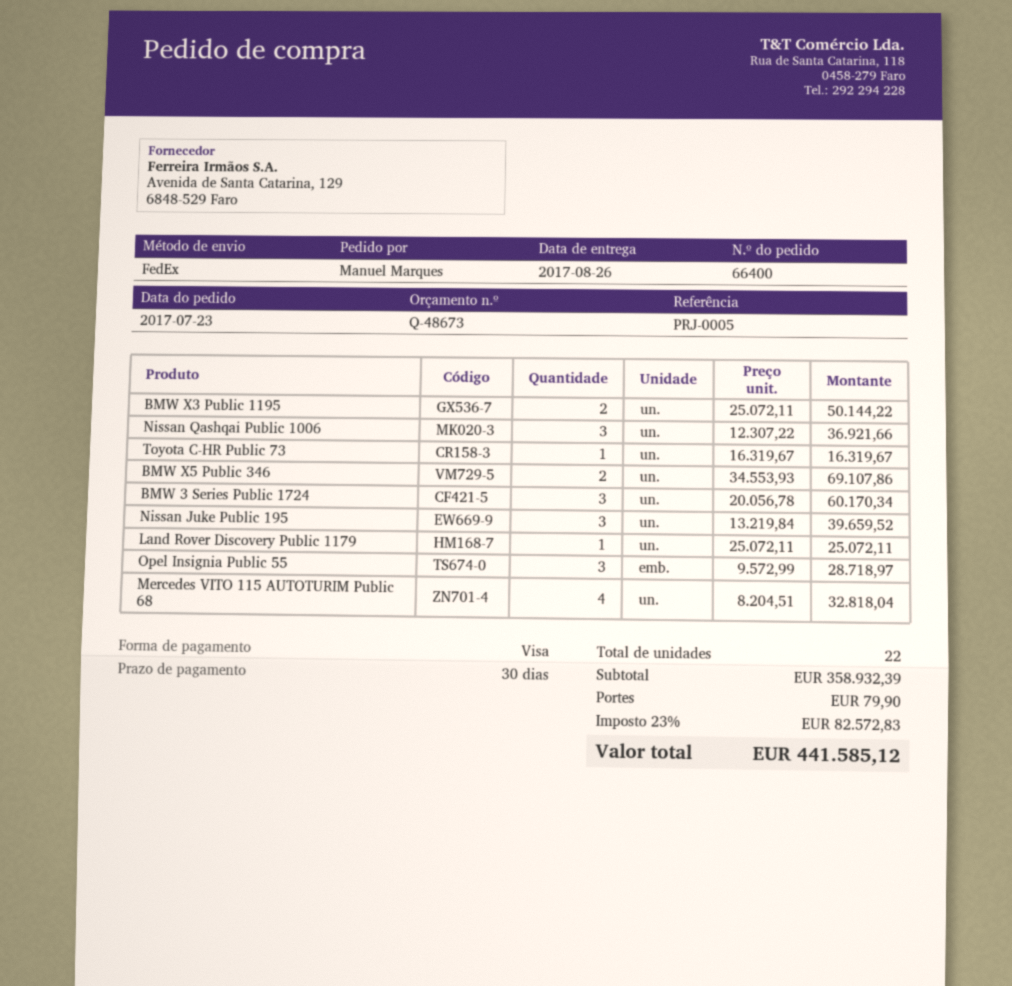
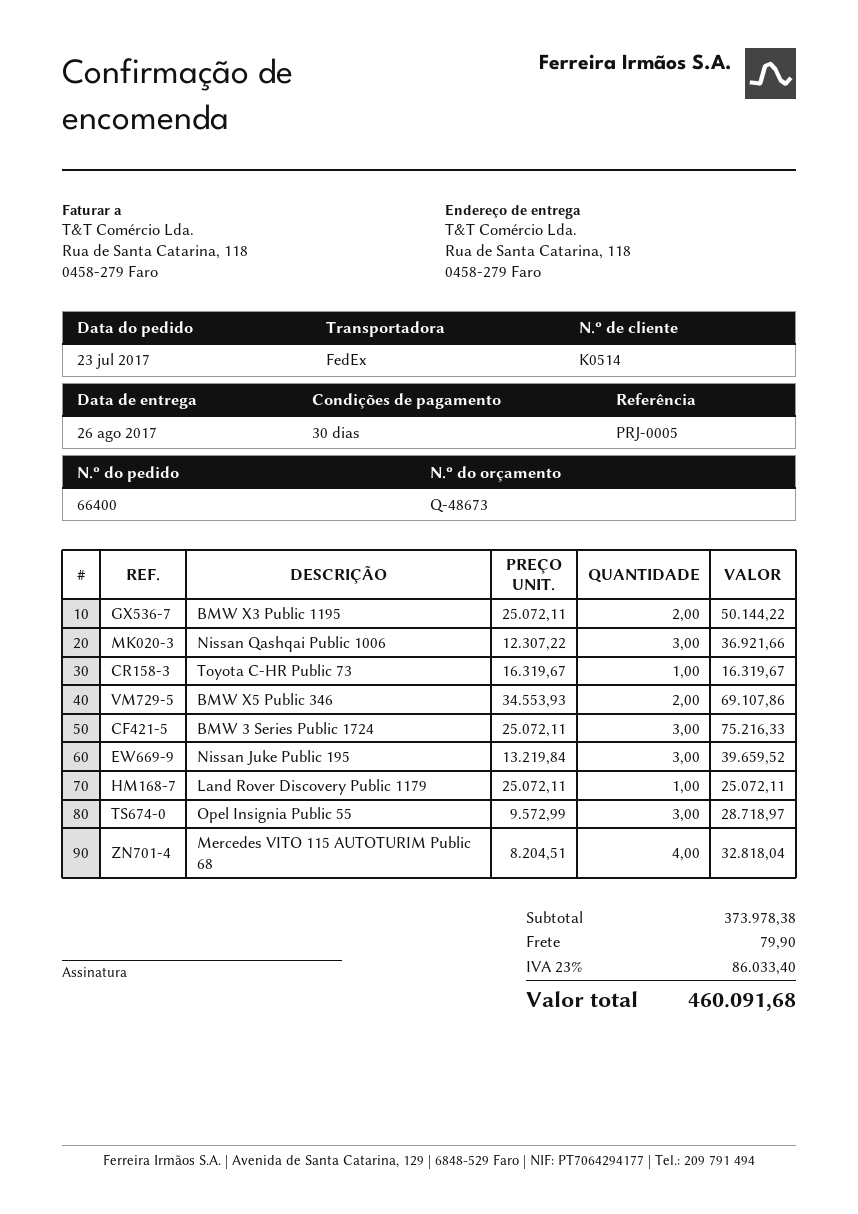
BMW 3 Series Public 1724: 3 x 20056.78 = 60170.34 -> 3 x 25072.11 = 75216.33
subtotal: 358932.39 -> 373978.38
tax: 23% = 82572.83 -> 23% = 86033.40
total: 441585.12 -> 460091.68

